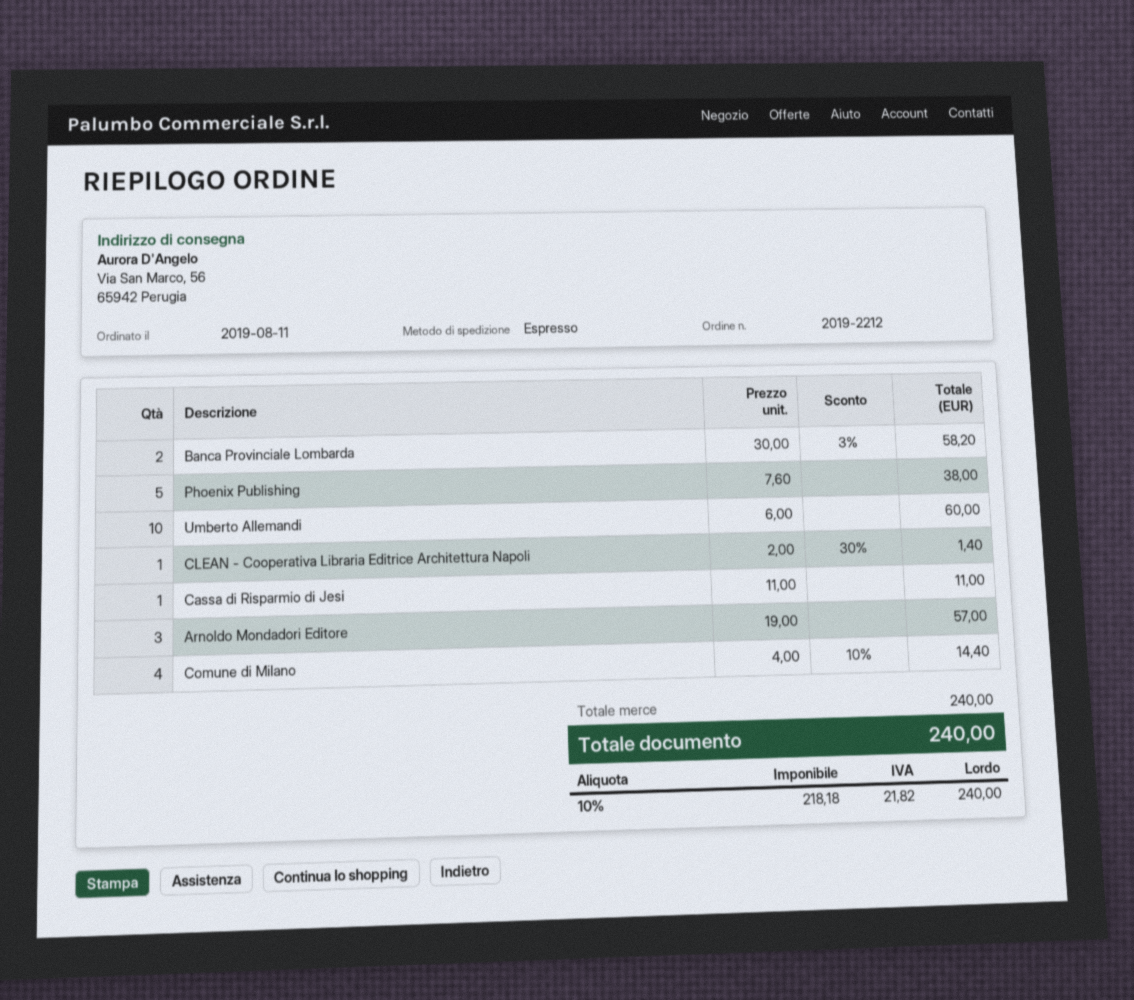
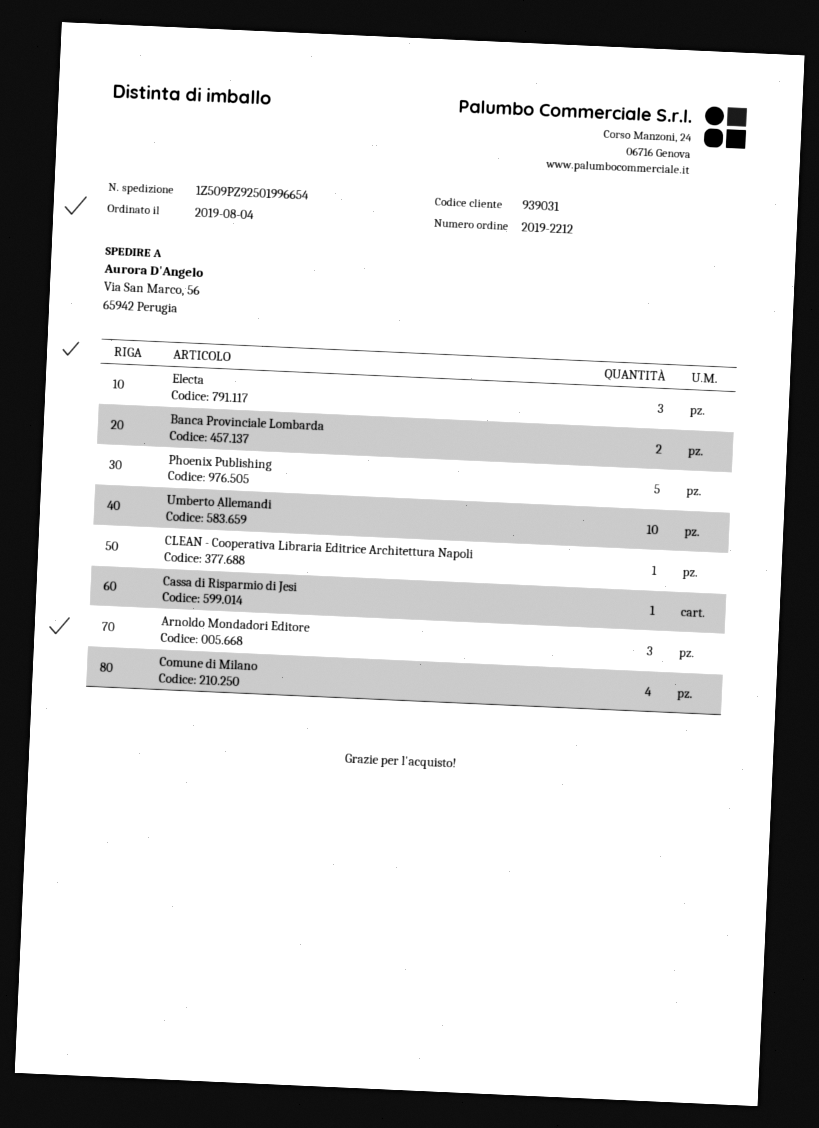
order date: 2019-08-11 -> 2019-08-04
Electa: none -> 3

